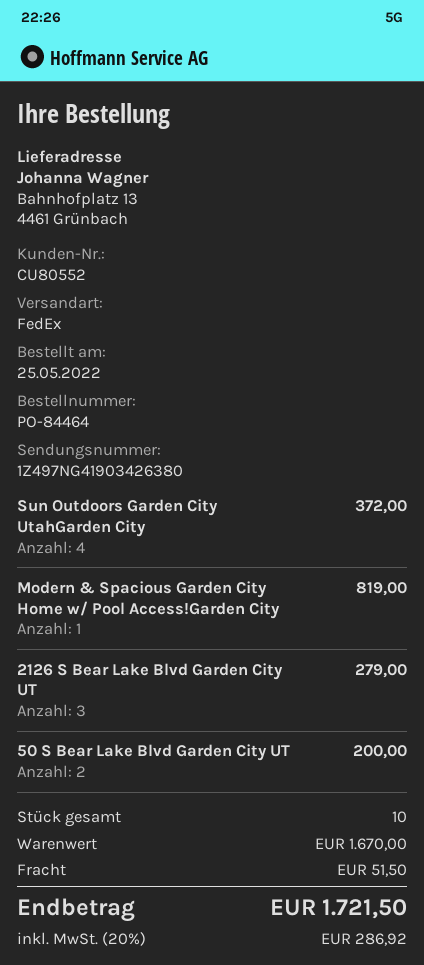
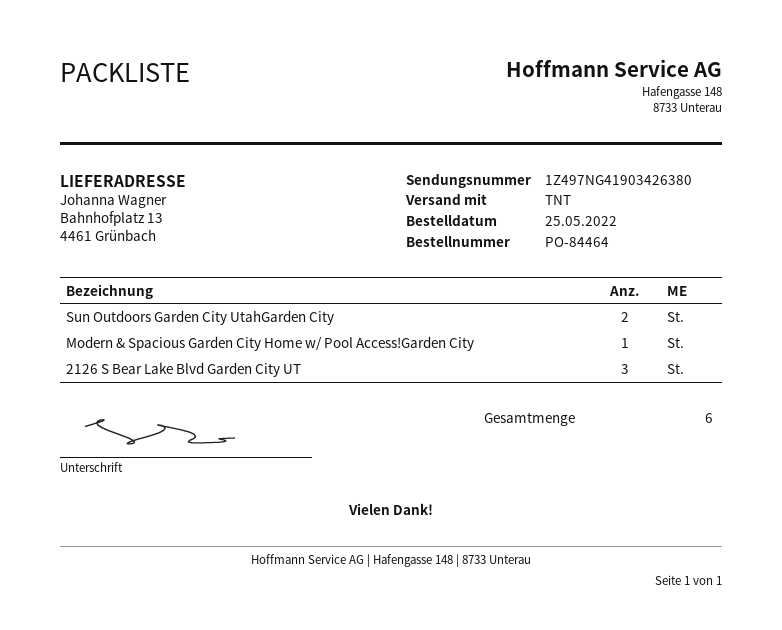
shipping method: FedEx -> TNT
Sun Outdoors Garden City UtahGarden City: 4 -> 2
50 S Bear Lake Blvd Garden City UT: 2 -> none
total quantity: 10 -> 6

